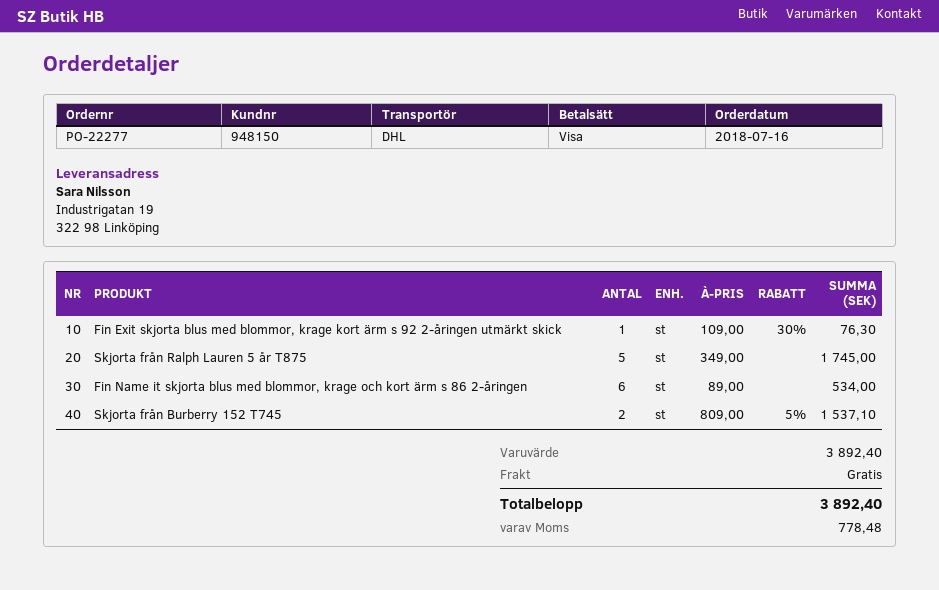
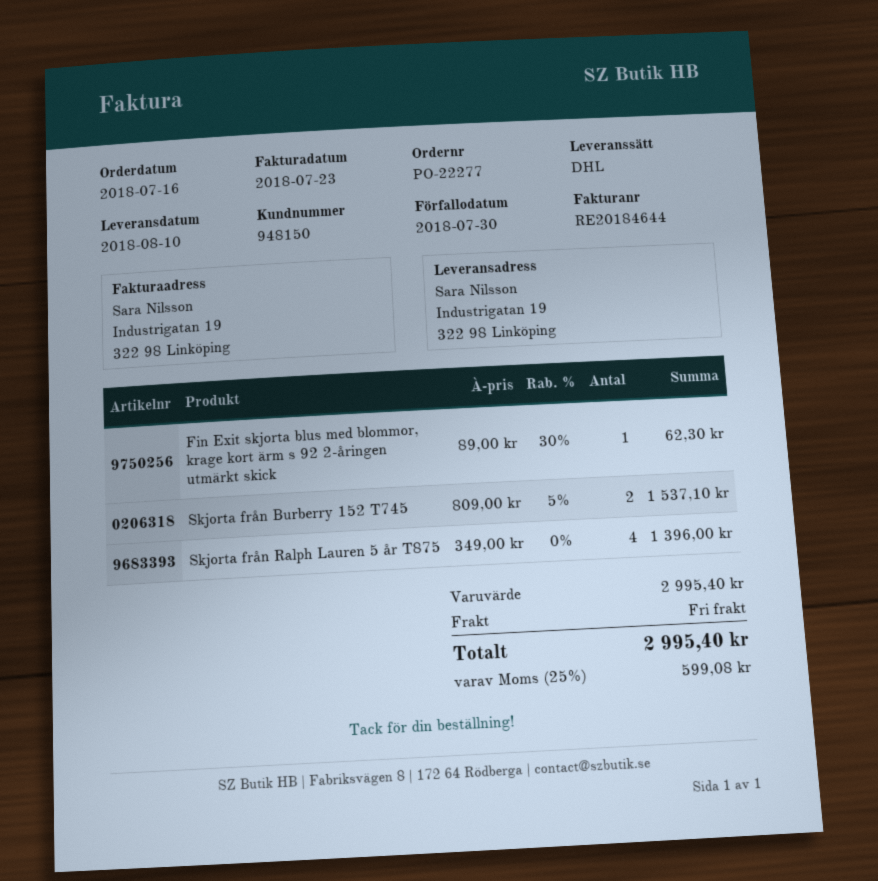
Fin Exit skjorta blus med blommor, krage kort ärm s 92 2-åringen utmärkt skick: 1 x 109.00 - 30% = 76.30 -> 1 x 89.00 - 30% = 62.30
Skjorta från Ralph Lauren 5 år T875: 5 x 349.00 = 1745.00 -> 4 x 349.00 = 1396.00
Fin Name it skjorta blus med blommor, krage och kort ärm s 86 2-åringen: 6 x 89.00 = 534.00 -> none
subtotal: 3892.40 -> 2995.40
tax: 778.48 -> 599.08
total: 3892.40 -> 2995.40

